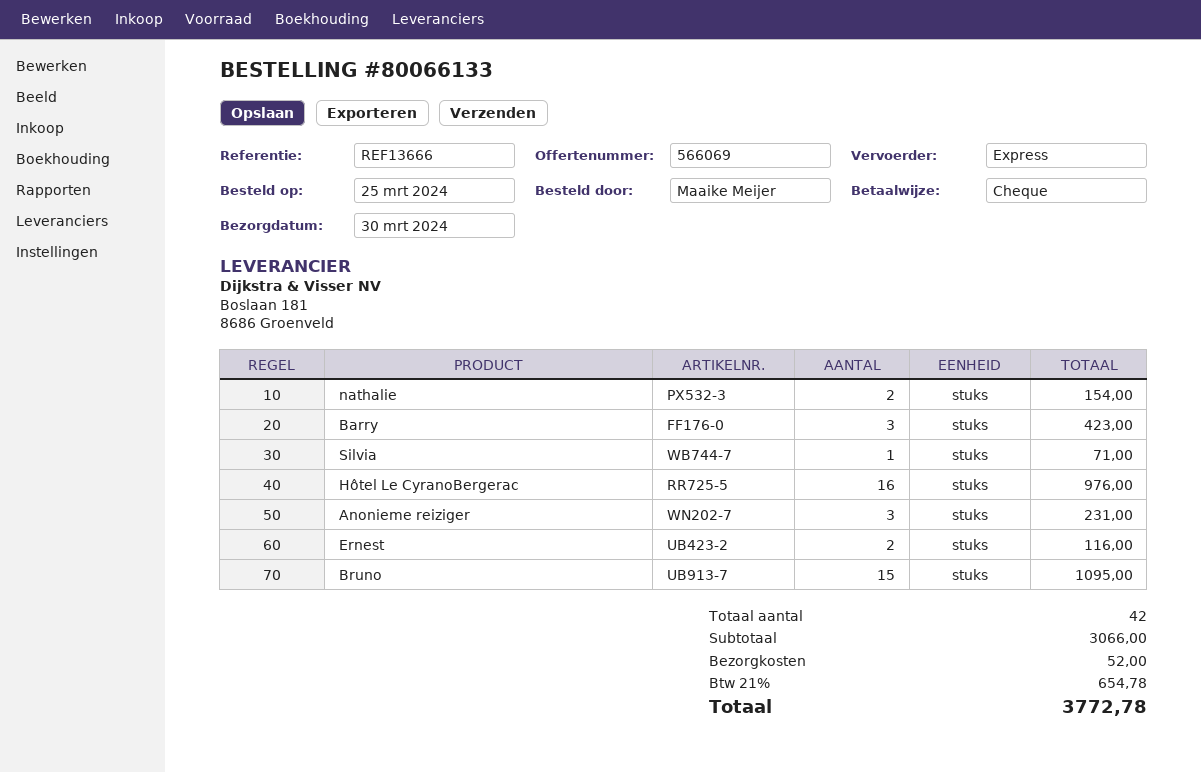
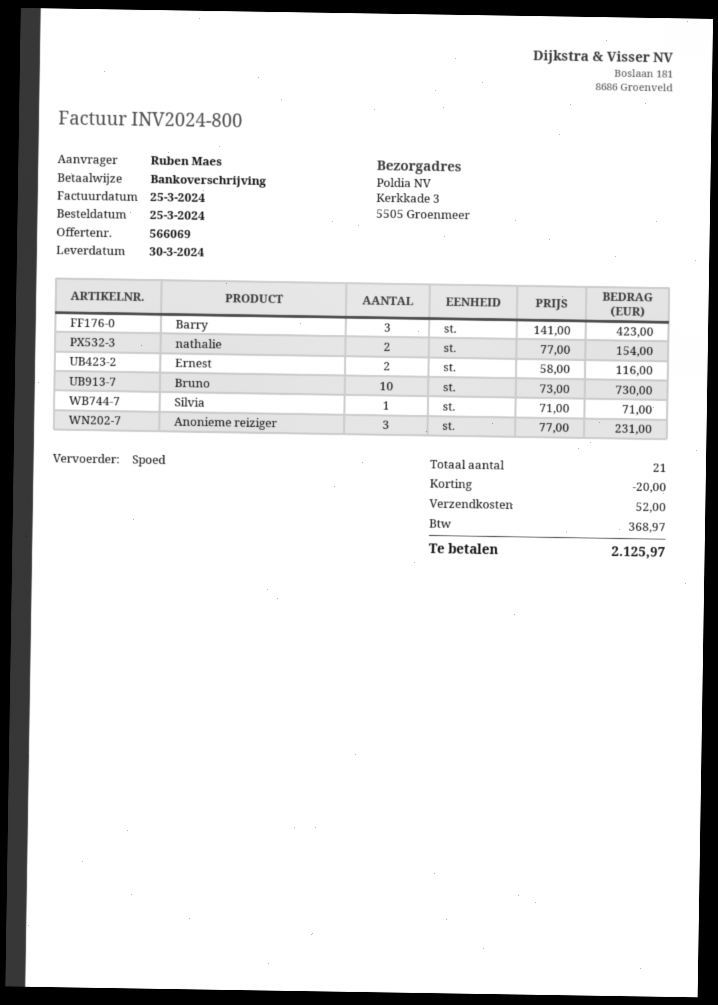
ordered by: Maaike Meijer -> Ruben Maes
payment method: cheque -> bank transfer
Hôtel Le CyranoBergerac: 16 for 976.00 -> none
Bruno: 15 for 1095.00 -> 10 for 730.00
total quantity: 42 -> 21
discount: none -> 20.00
tax: 654.78 -> 368.97
total: 3772.78 -> 2125.97

